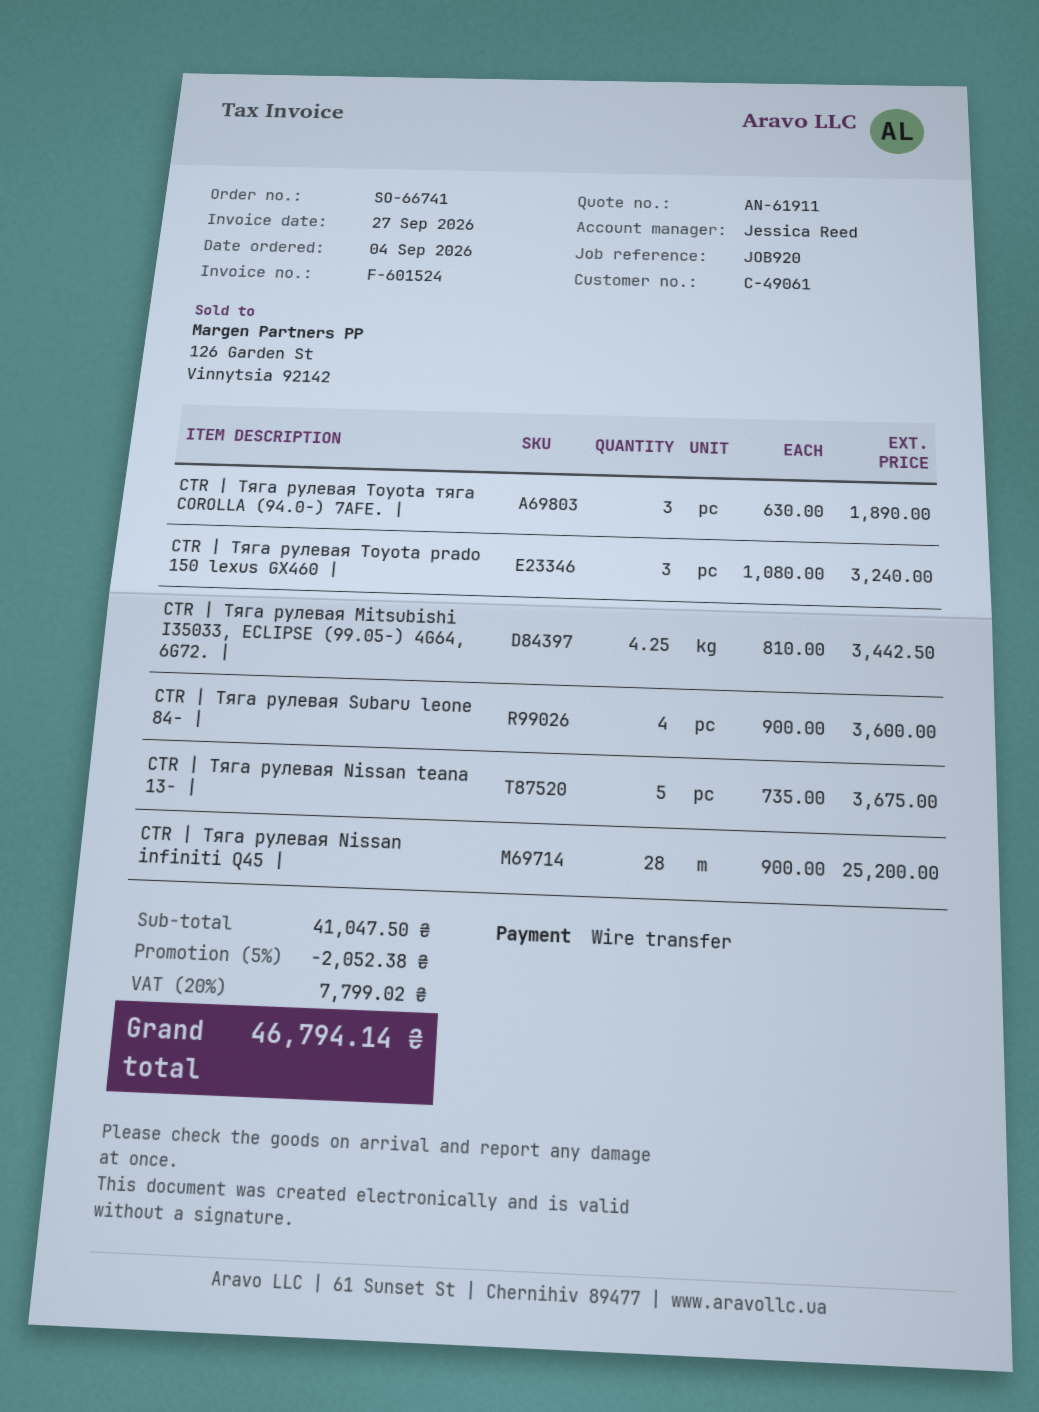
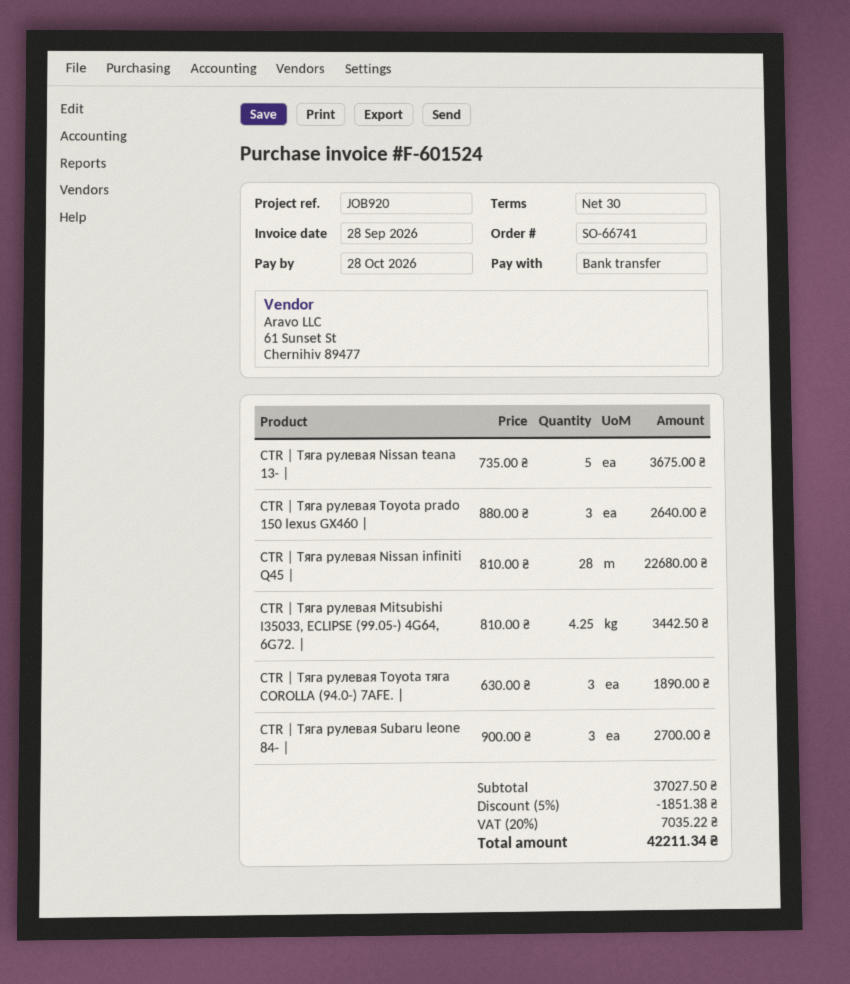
invoice date: 2026-09-27 -> 2026-09-28
CTR | Тяга рулевая Toyota prado 150 lexus GX460 |: 3 x 1080.00 = 3240.00 -> 3 x 880.00 = 2640.00
CTR | Тяга рулевая Subaru leone 84- |: 4 x 900.00 = 3600.00 -> 3 x 900.00 = 2700.00
CTR | Тяга рулевая Nissan infiniti Q45 |: 28 x 900.00 = 25200.00 -> 28 x 810.00 = 22680.00
subtotal: 41047.50 -> 37027.50
discount: 5% = 2052.38 -> 5% = 1851.38
tax: 20% = 7799.02 -> 20% = 7035.22
total: 46794.14 -> 42211.34

